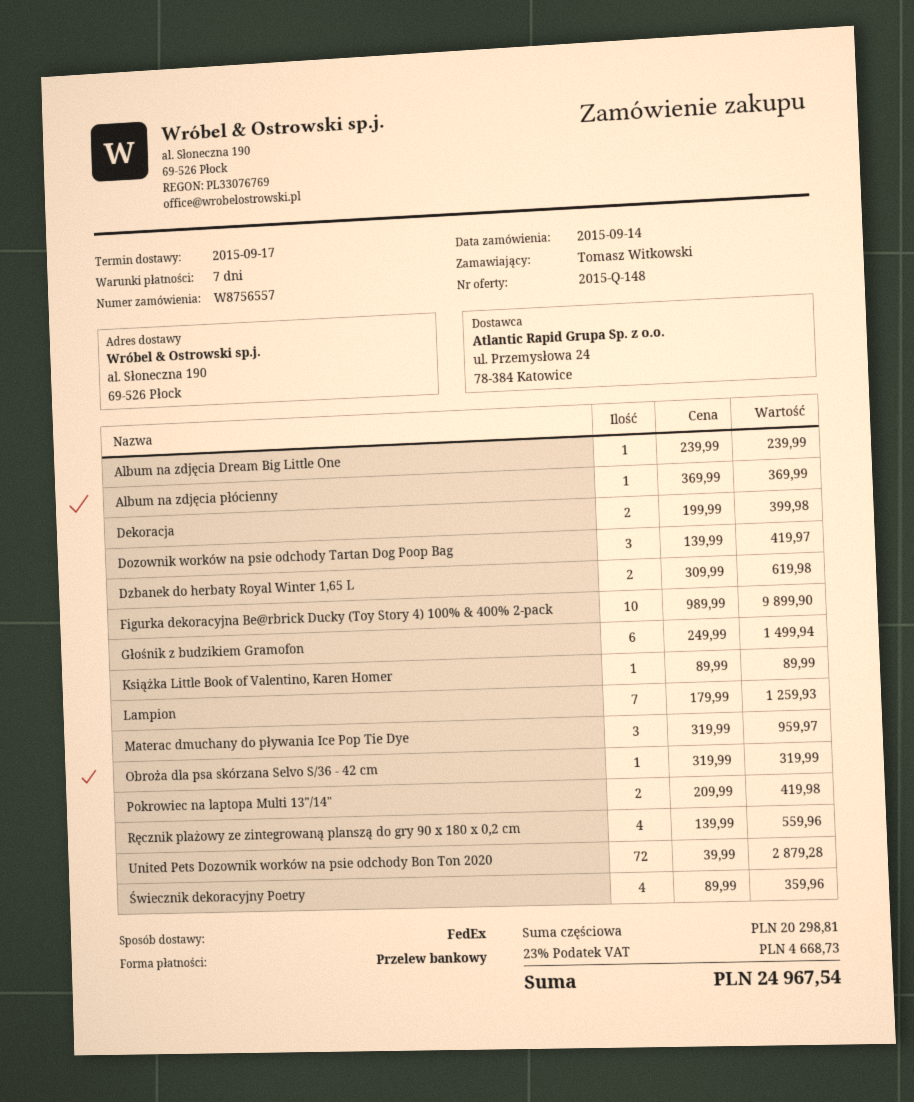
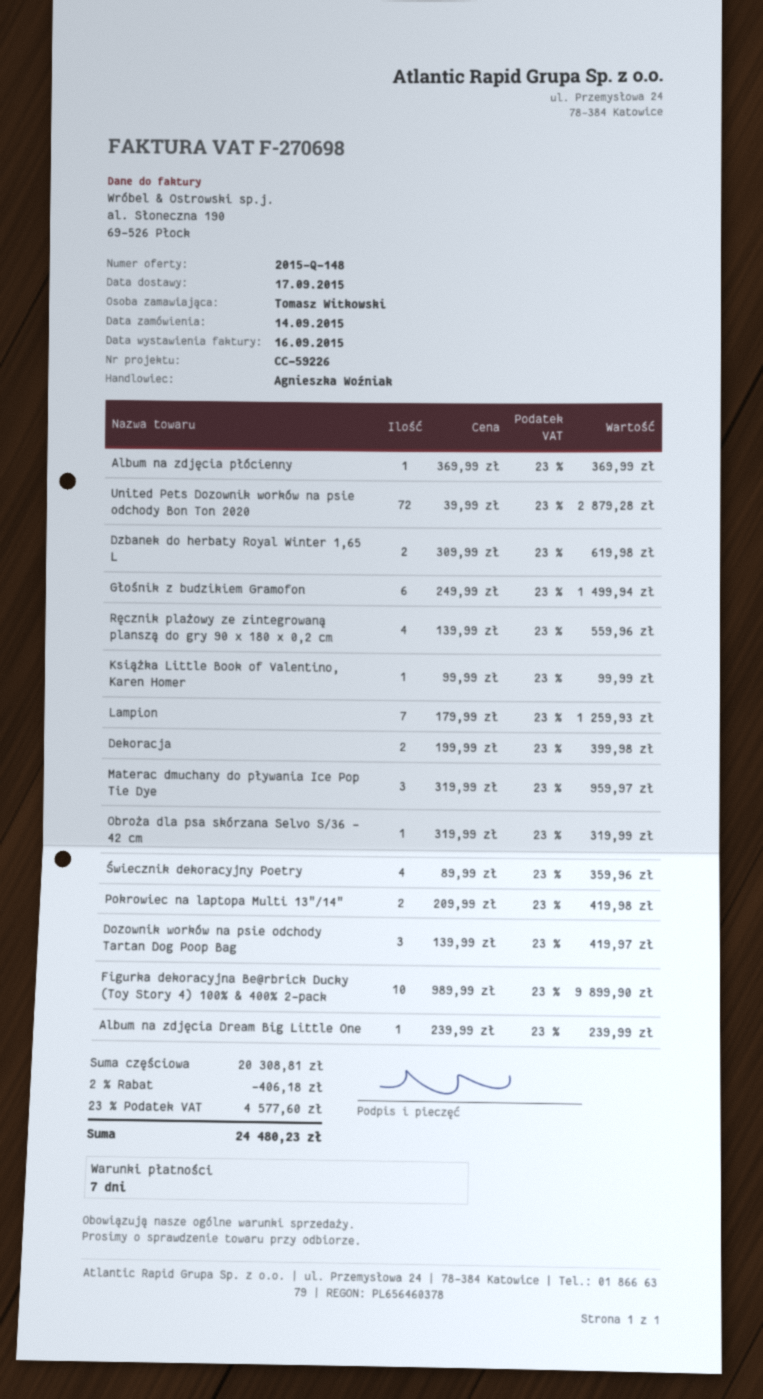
Książka Little Book of Valentino, Karen Homer: 1 x 89.99 = 89.99 -> 1 x 99.99 = 99.99
subtotal: 20298.81 -> 20308.81
discount: none -> 2% = 406.18
tax: 23% = 4668.73 -> 23% = 4577.60
total: 24967.54 -> 24480.23

